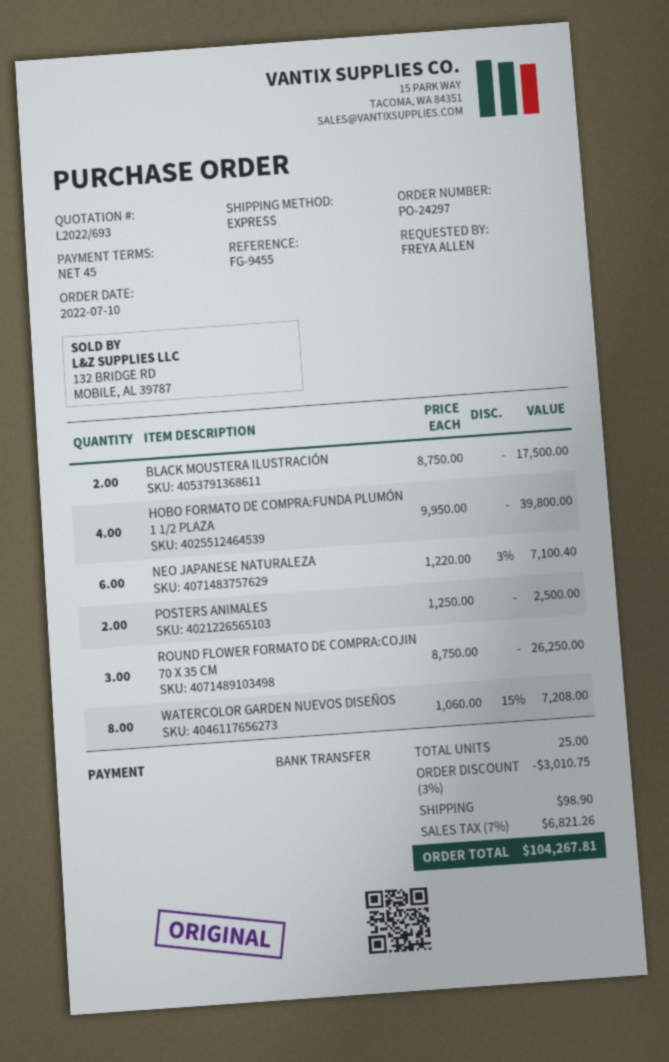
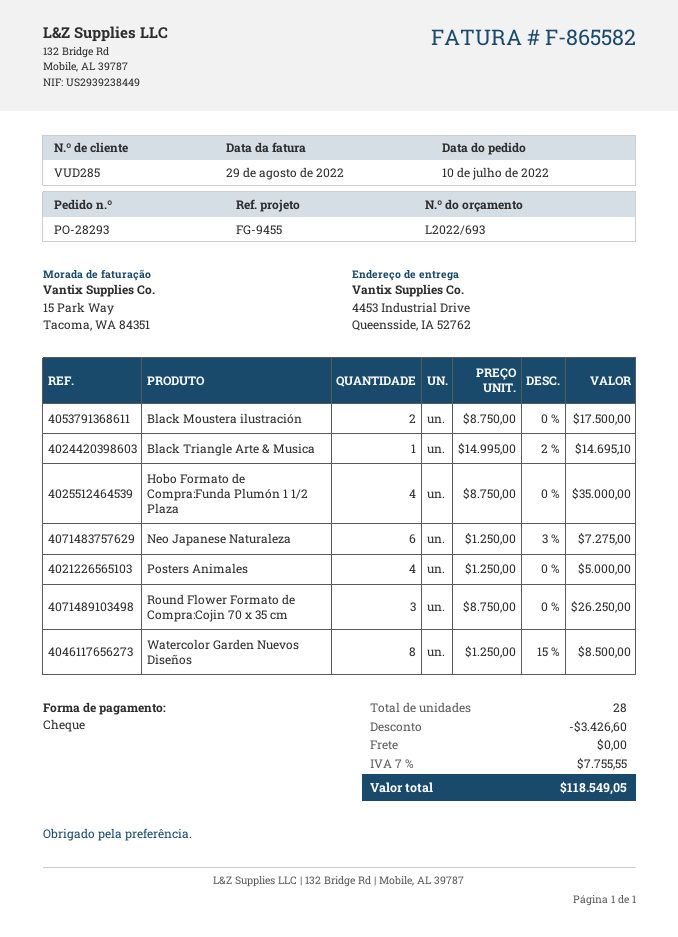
order number: PO-24297 -> PO-28293
payment method: bank transfer -> cheque
HOBO FORMATO DE COMPRA:FUNDA PLUMÓN 1 1/2 PLAZA: 4 x 9950.00 = 39800.00 -> 4 x 8750.00 = 35000.00
NEO JAPANESE NATURALEZA: 6 x 1220.00 - 3% = 7100.40 -> 6 x 1250.00 - 3% = 7275.00
POSTERS ANIMALES: 2 x 1250.00 = 2500.00 -> 4 x 1250.00 = 5000.00
WATERCOLOR GARDEN NUEVOS DISEÑOS: 8 x 1060.00 - 15% = 7208.00 -> 8 x 1250.00 - 15% = 8500.00
Black Triangle Arte & Musica: none -> 1 x 14995.00 - 2% = 14695.10
total quantity: 25 -> 28
discount: 3010.75 -> 3426.60
shipping: 98.90 -> 0.00
tax: 7% = 6821.26 -> 7% = 7755.55
total: 104267.81 -> 118549.05

